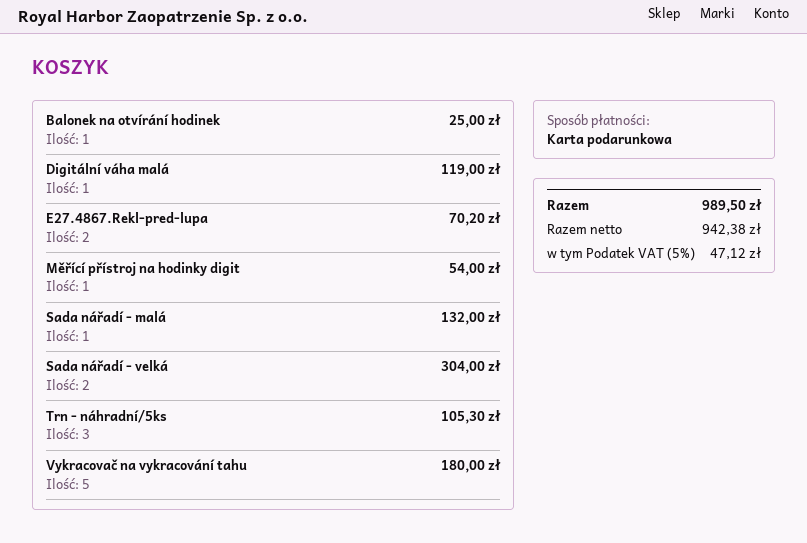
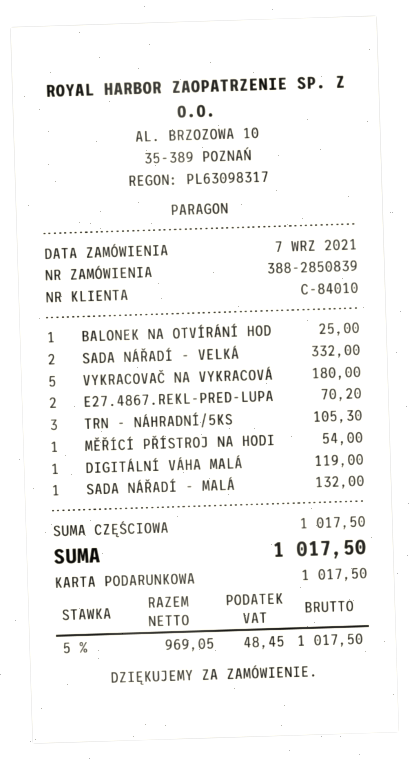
Sada nářadí - velká: 2 for 304.00 -> 2 for 332.00
net: 942.38 -> 969.05
tax: 5% = 47.12 -> 5% = 48.45
total: 989.50 -> 1017.50

